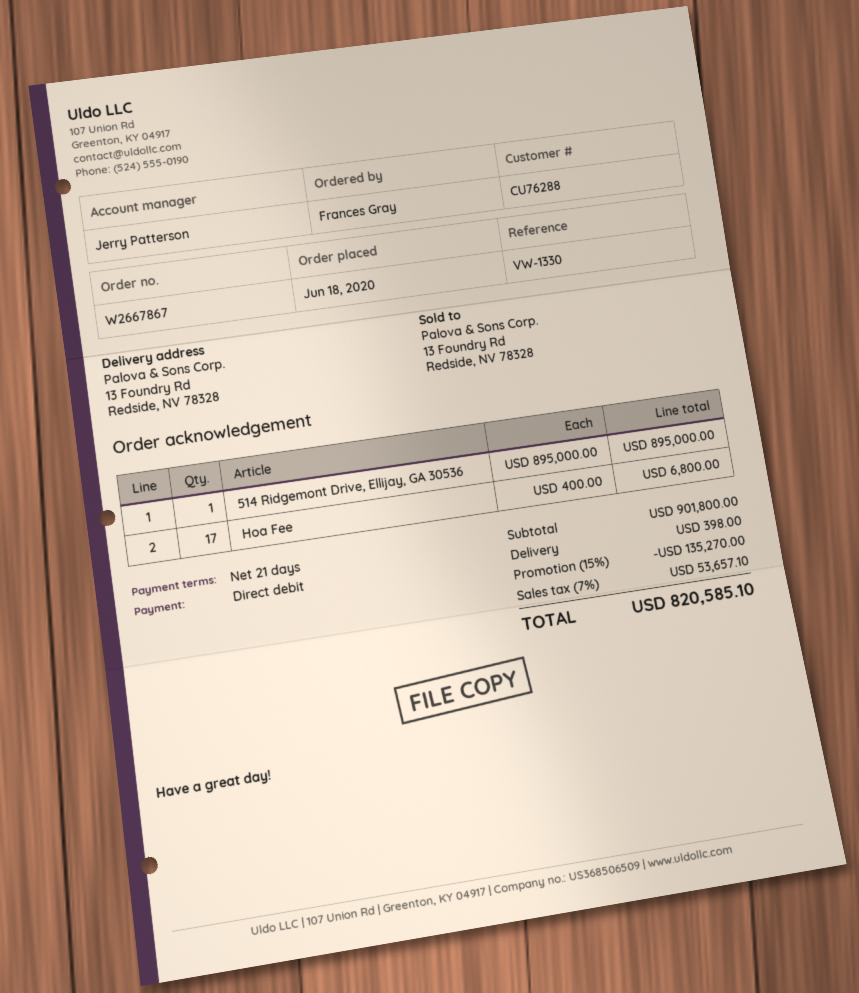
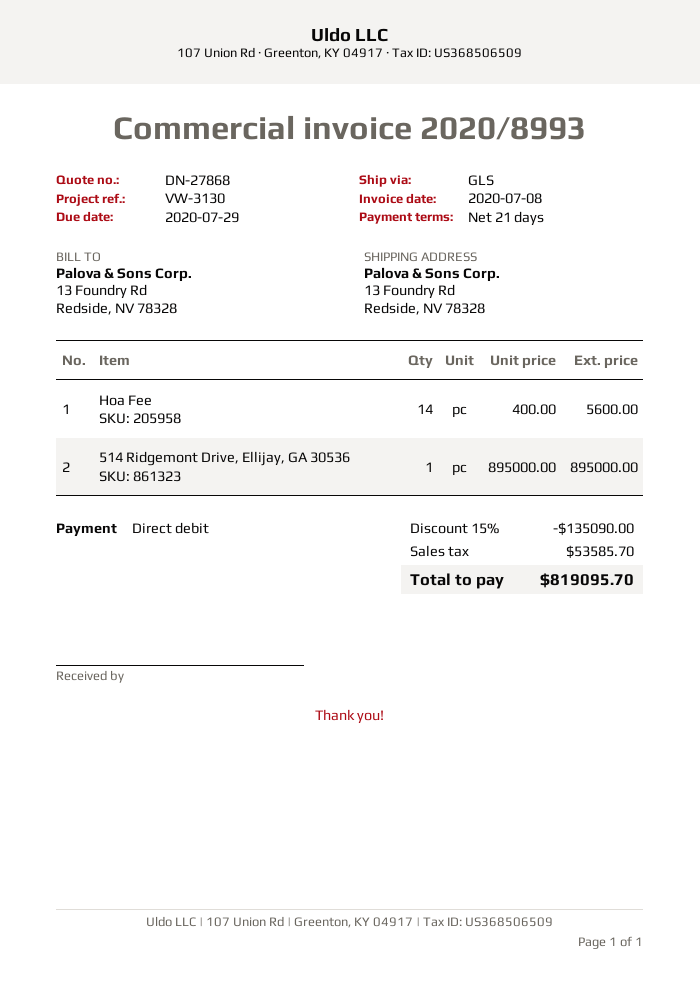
reference: VW-1330 -> VW-3130
Hoa Fee: 17 x 400.00 = 6800.00 -> 14 x 400.00 = 5600.00
discount: 15% = 135270.00 -> 15% = 135090.00
shipping: 398.00 -> none
tax: 53657.10 -> 53585.70
total: 820585.10 -> 819095.70

